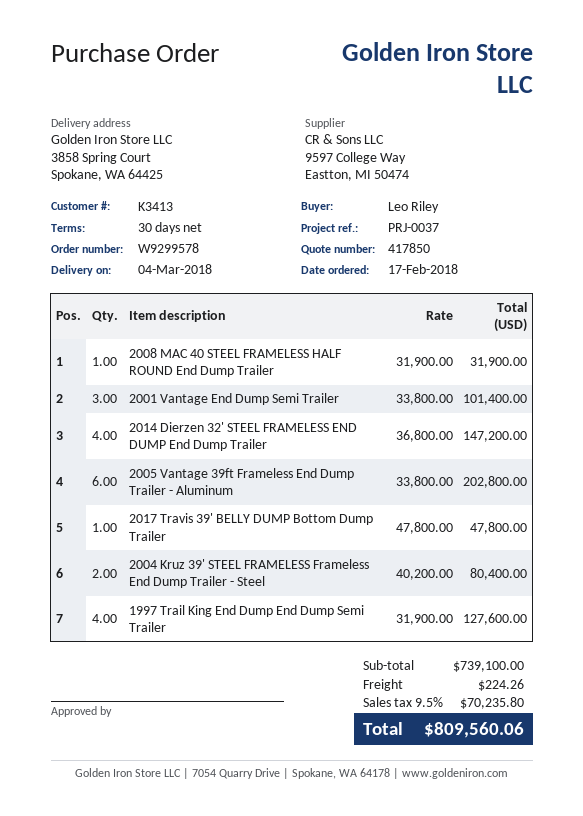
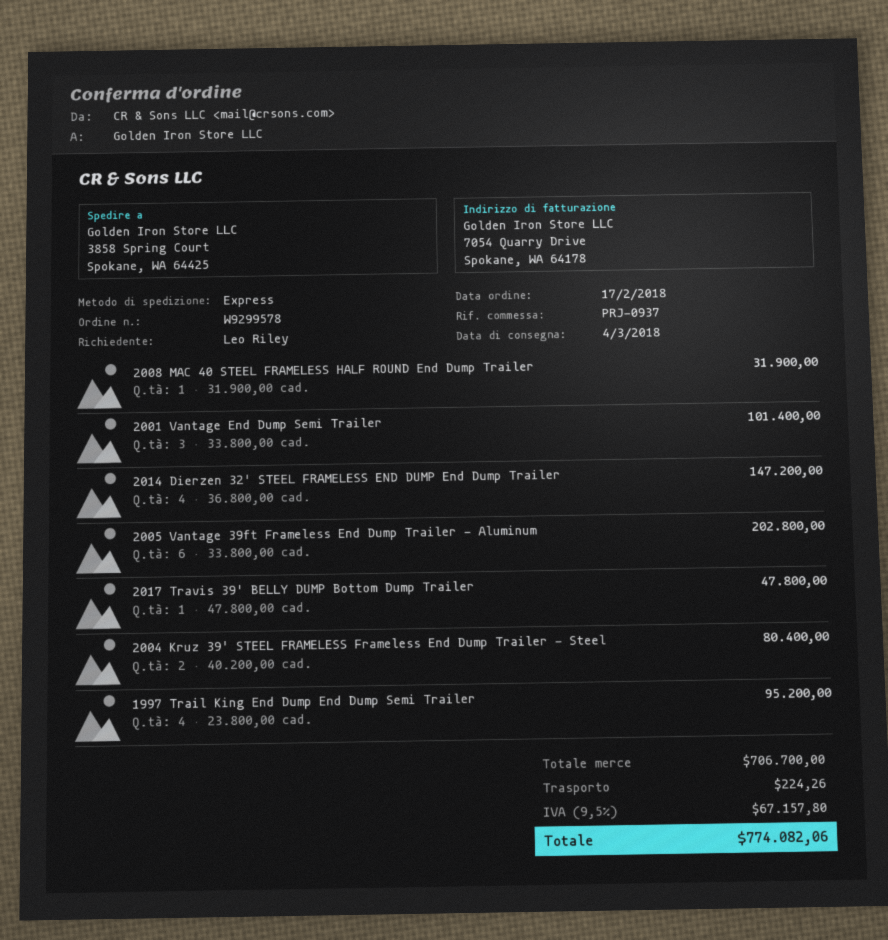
reference: PRJ-0037 -> PRJ-0937
1997 Trail King End Dump End Dump Semi Trailer: 4 x 31900.00 = 127600.00 -> 4 x 23800.00 = 95200.00
subtotal: 739100.00 -> 706700.00
tax: 9.5% = 70235.80 -> 9.5% = 67157.80
total: 809560.06 -> 774082.06

